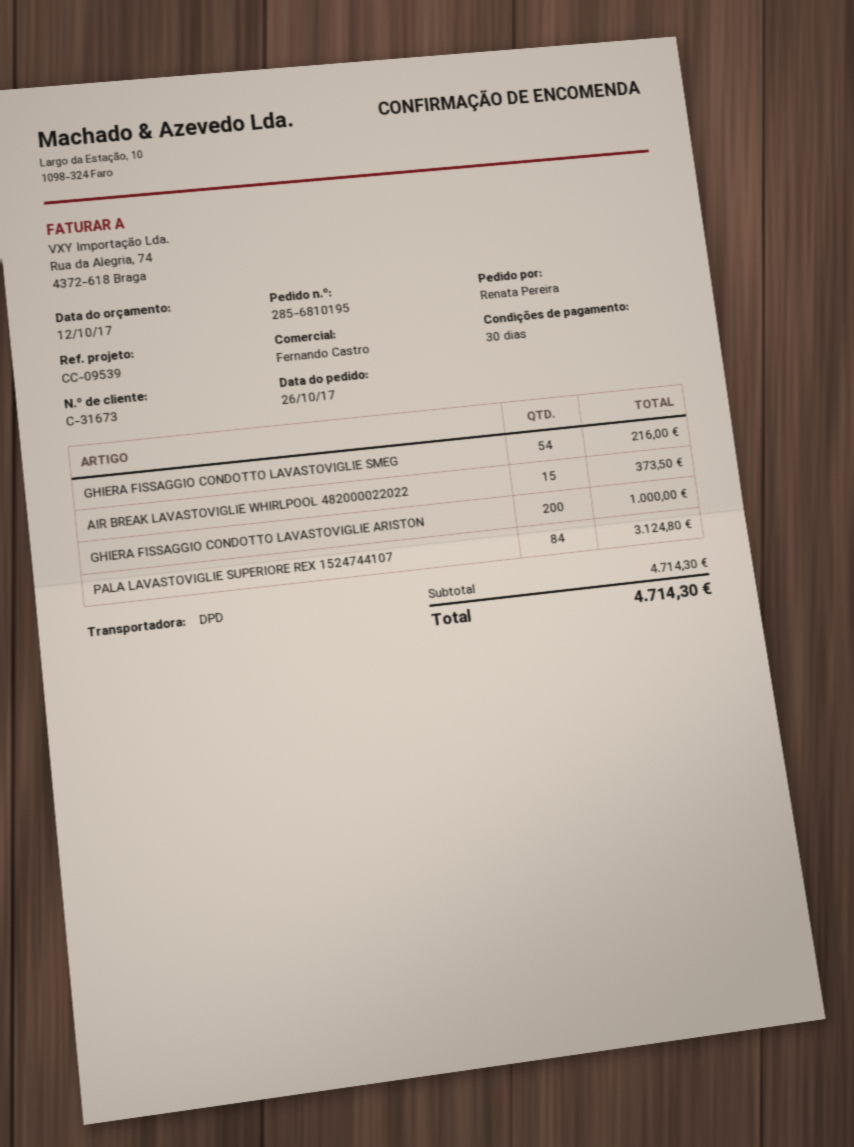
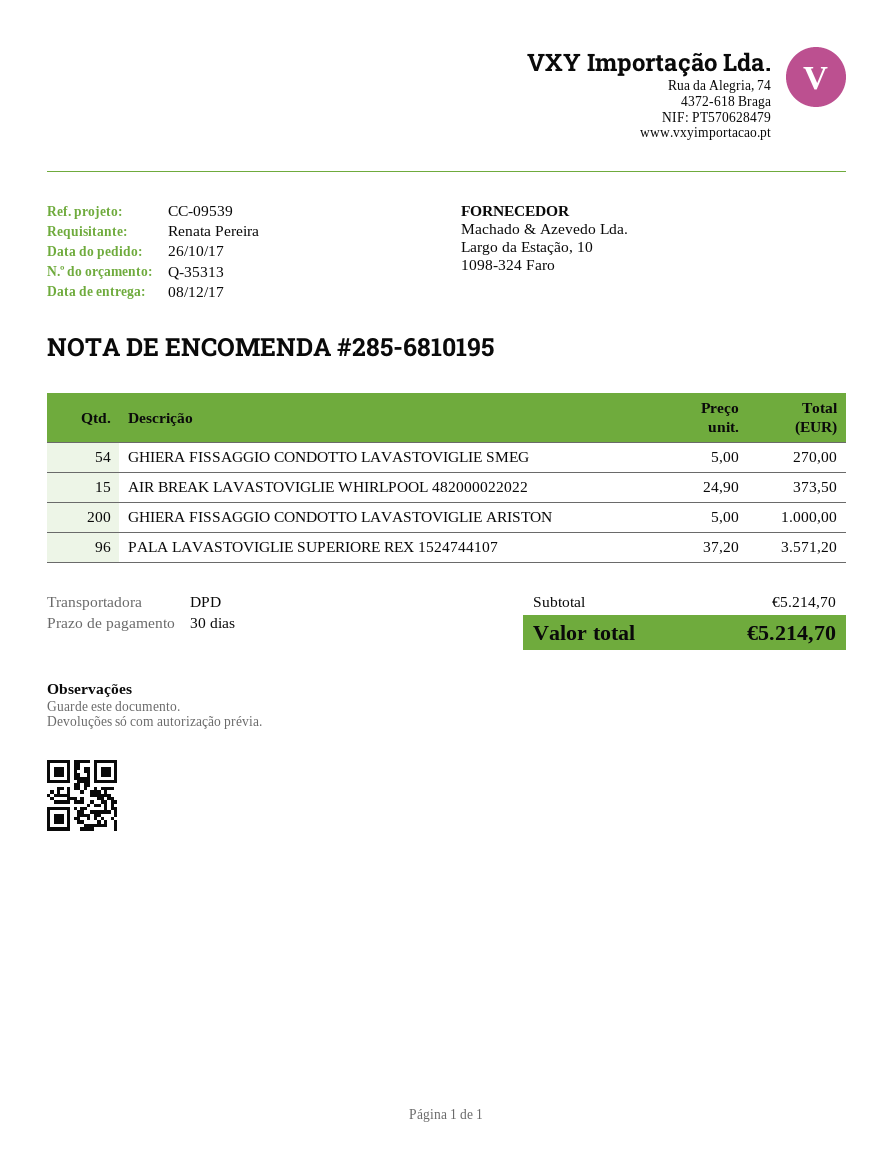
GHIERA FISSAGGIO CONDOTTO LAVASTOVIGLIE SMEG: 54 for 216.00 -> 54 for 270.00
PALA LAVASTOVIGLIE SUPERIORE REX 1524744107: 84 for 3124.80 -> 96 for 3571.20
subtotal: 4714.30 -> 5214.70
total: 4714.30 -> 5214.70

